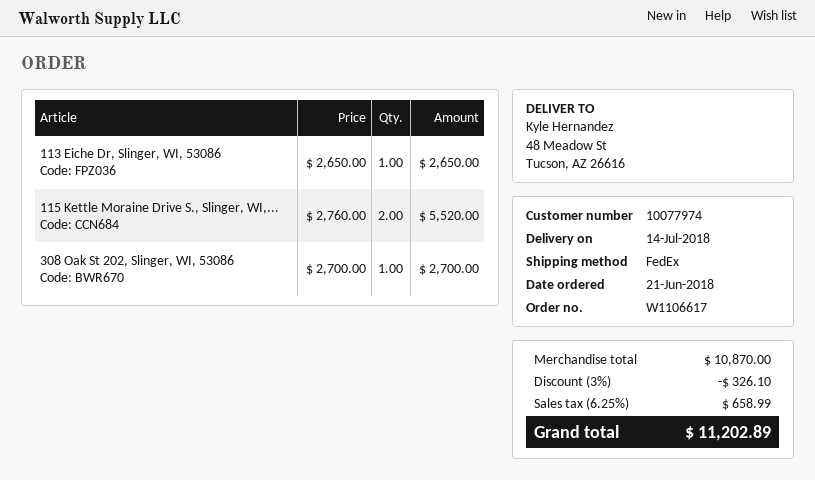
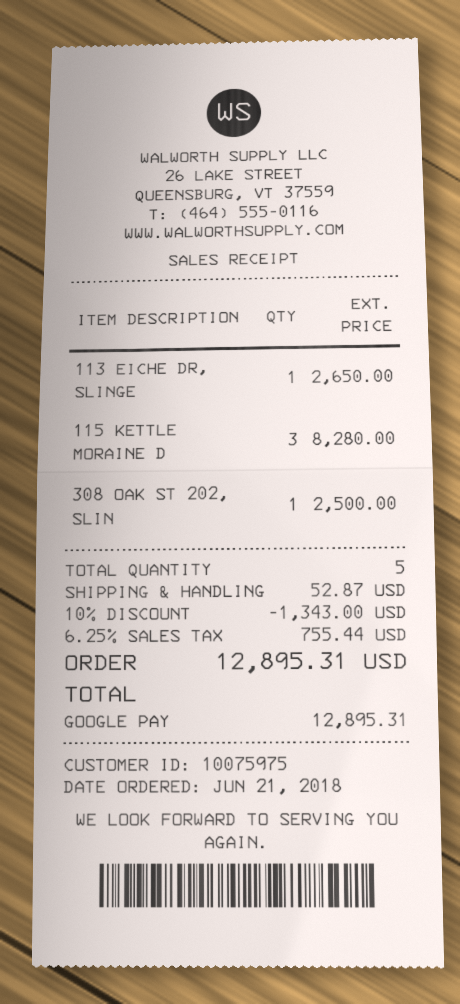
customer number: 10077974 -> 10075975
115 Kettle Moraine Drive S., Slinger, WI,...: 2 for 5520.00 -> 3 for 8280.00
308 Oak St 202, Slinger, WI, 53086: 1 for 2700.00 -> 1 for 2500.00
discount: 3% = 326.10 -> 10% = 1343.00
shipping: none -> 52.87
tax: 6.25% = 658.99 -> 6.25% = 755.44
total: 11202.89 -> 12895.31

